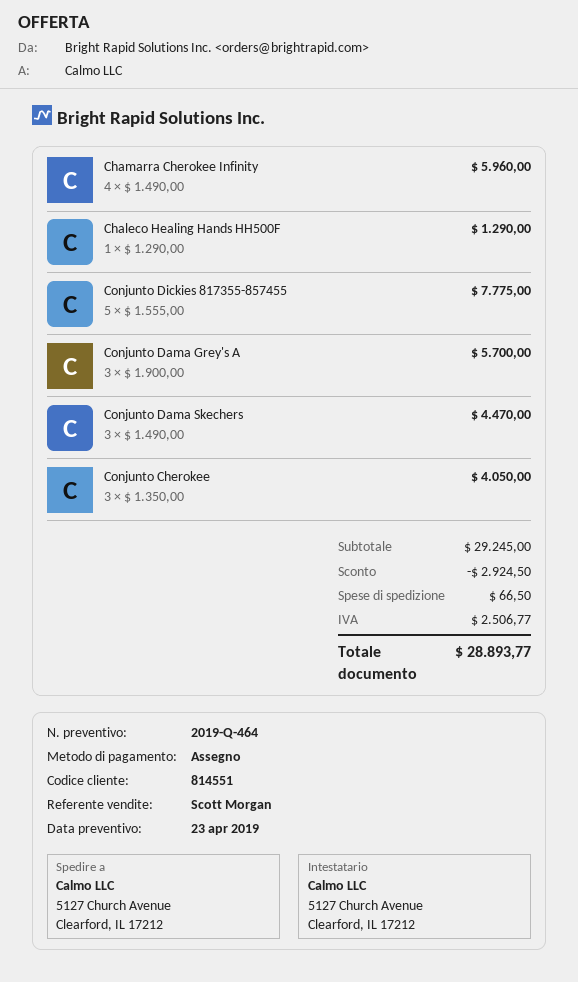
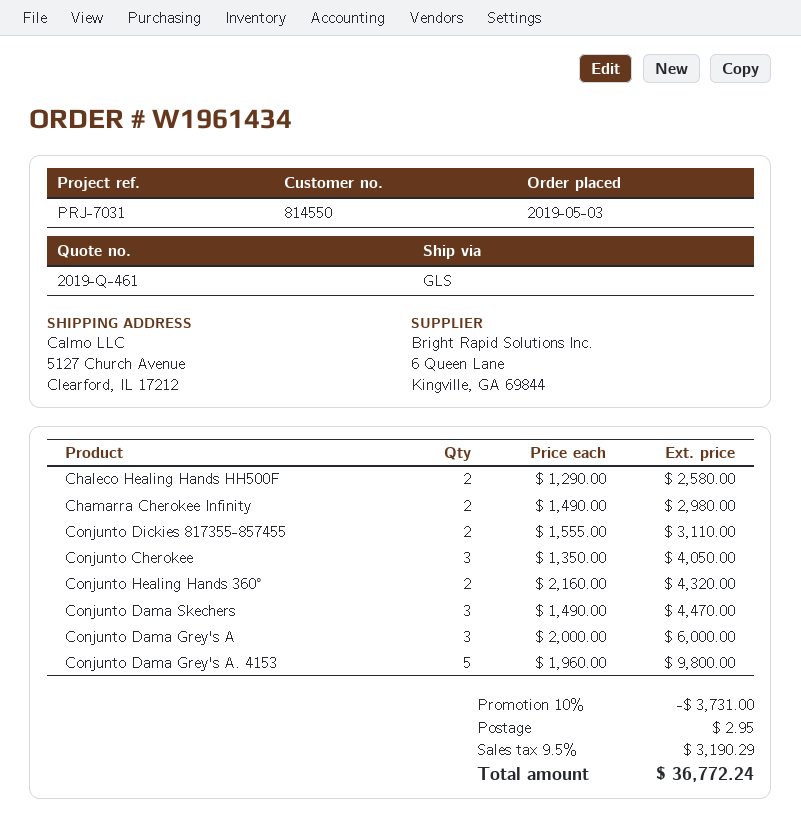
quote number: 2019-Q-464 -> 2019-Q-461
customer number: 814551 -> 814550
Chamarra Cherokee Infinity: 4 x 1490.00 = 5960.00 -> 2 x 1490.00 = 2980.00
Chaleco Healing Hands HH500F: 1 x 1290.00 = 1290.00 -> 2 x 1290.00 = 2580.00
Conjunto Dickies 817355-857455: 5 x 1555.00 = 7775.00 -> 2 x 1555.00 = 3110.00
Conjunto Dama Grey's A: 3 x 1900.00 = 5700.00 -> 3 x 2000.00 = 6000.00
Conjunto Healing Hands 360°: none -> 2 x 2160.00 = 4320.00
Conjunto Dama Grey's A. 4153: none -> 5 x 1960.00 = 9800.00
discount: 2924.50 -> 3731.00
shipping: 66.50 -> 2.95
tax: 2506.77 -> 3190.29
total: 28893.77 -> 36772.24

